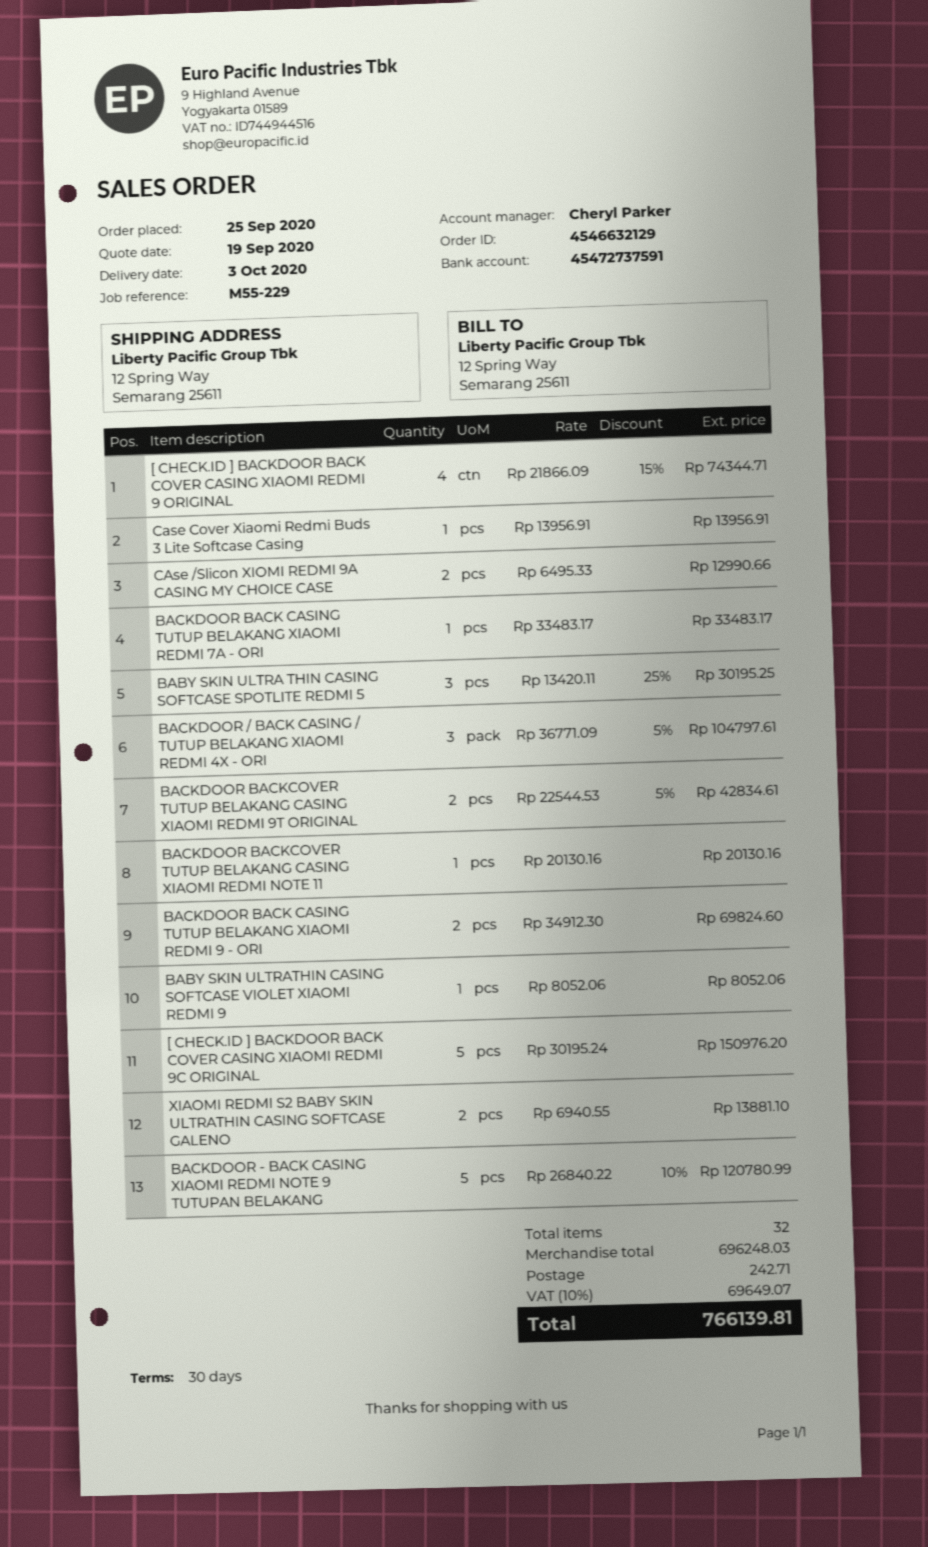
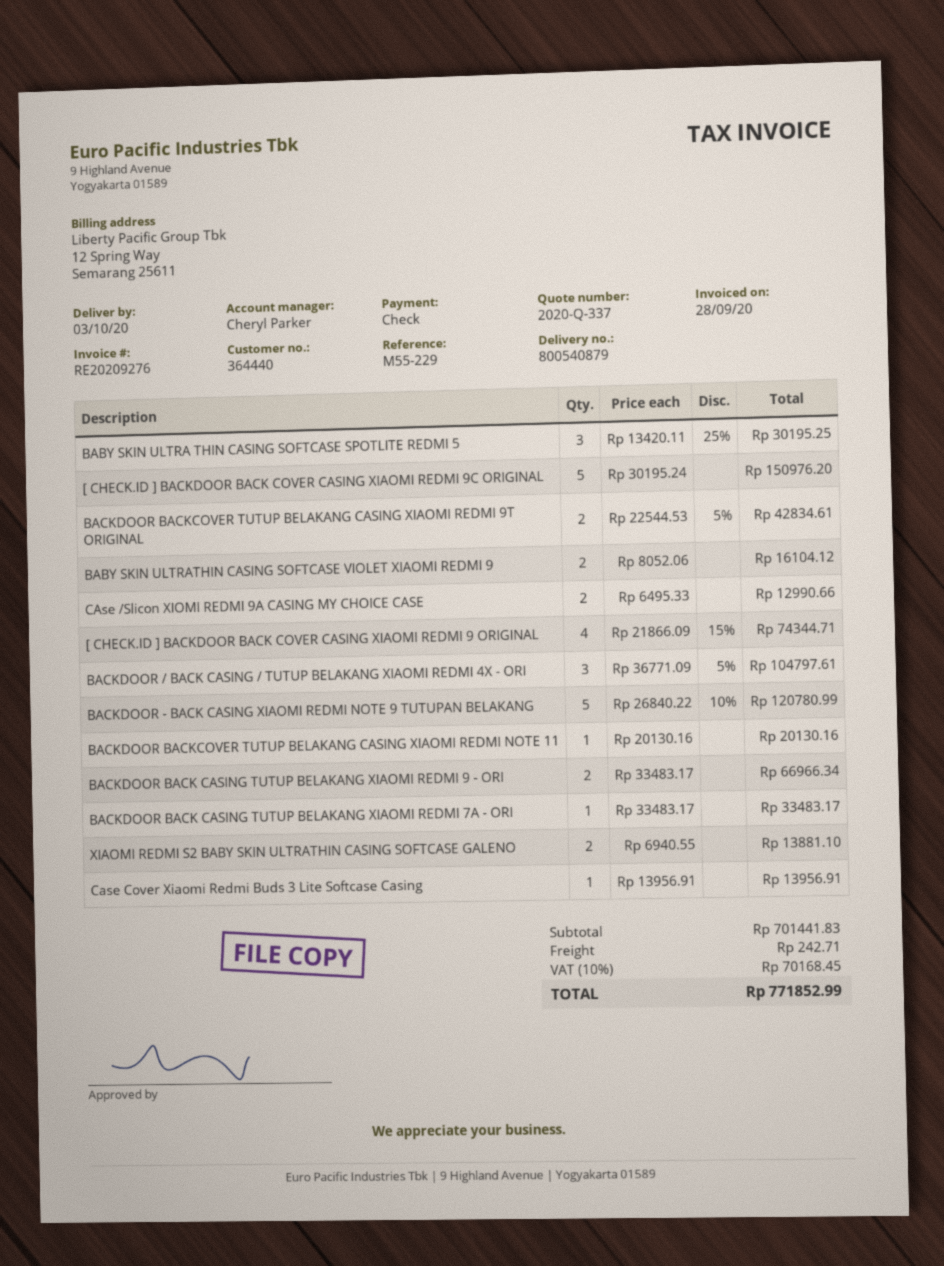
BACKDOOR BACK CASING TUTUP BELAKANG XIAOMI REDMI 9 - ORI: 2 x 34912.30 = 69824.60 -> 2 x 33483.17 = 66966.34
BABY SKIN ULTRATHIN CASING SOFTCASE VIOLET XIAOMI REDMI 9: 1 x 8052.06 = 8052.06 -> 2 x 8052.06 = 16104.12
subtotal: 696248.03 -> 701441.83
tax: 10% = 69649.07 -> 10% = 70168.45
total: 766139.81 -> 771852.99

